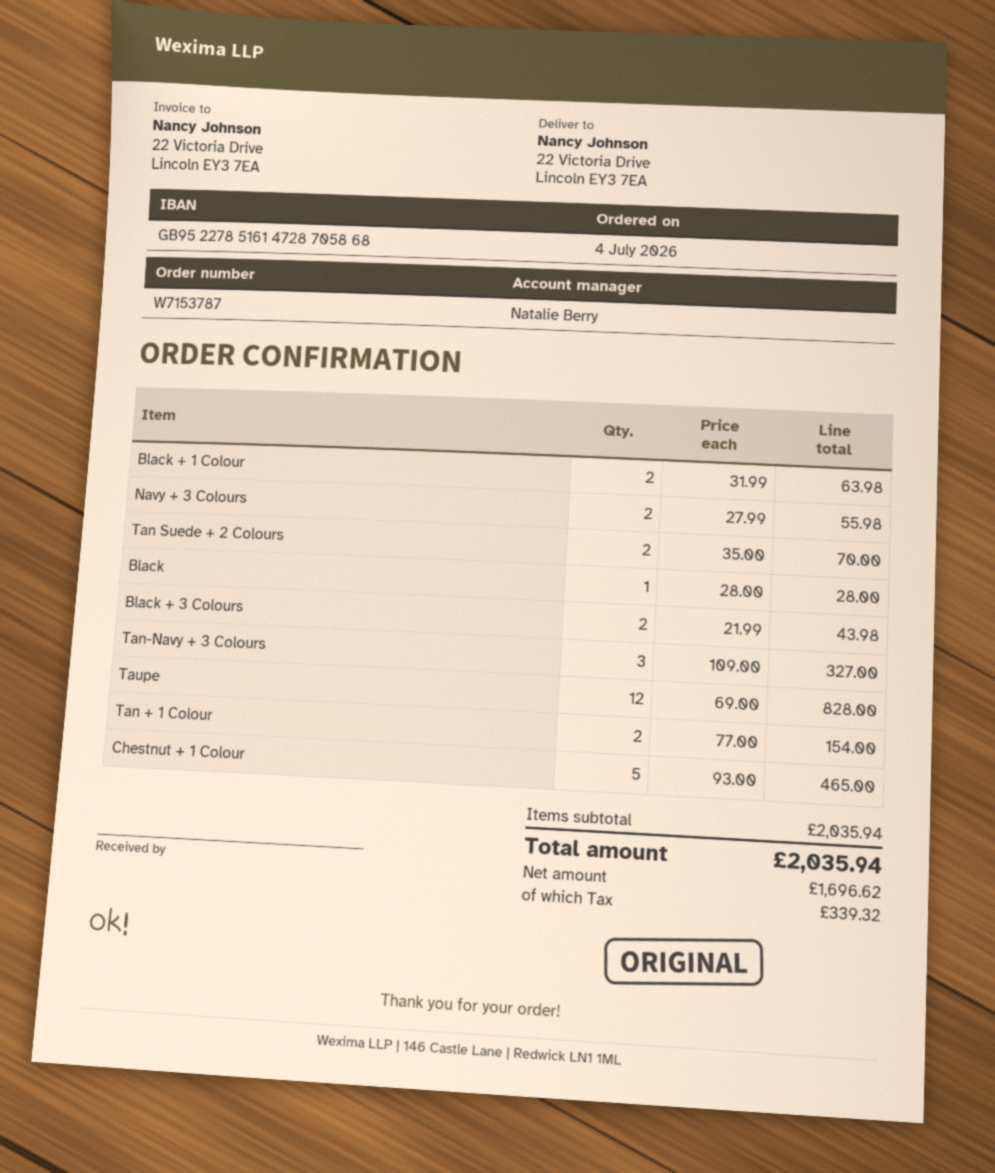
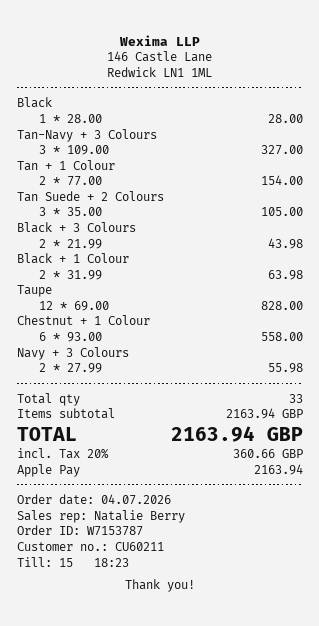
Tan Suede + 2 Colours: 2 x 35.00 = 70.00 -> 3 x 35.00 = 105.00
Chestnut + 1 Colour: 5 x 93.00 = 465.00 -> 6 x 93.00 = 558.00
subtotal: 2035.94 -> 2163.94
tax: 339.32 -> 360.66
total: 2035.94 -> 2163.94

